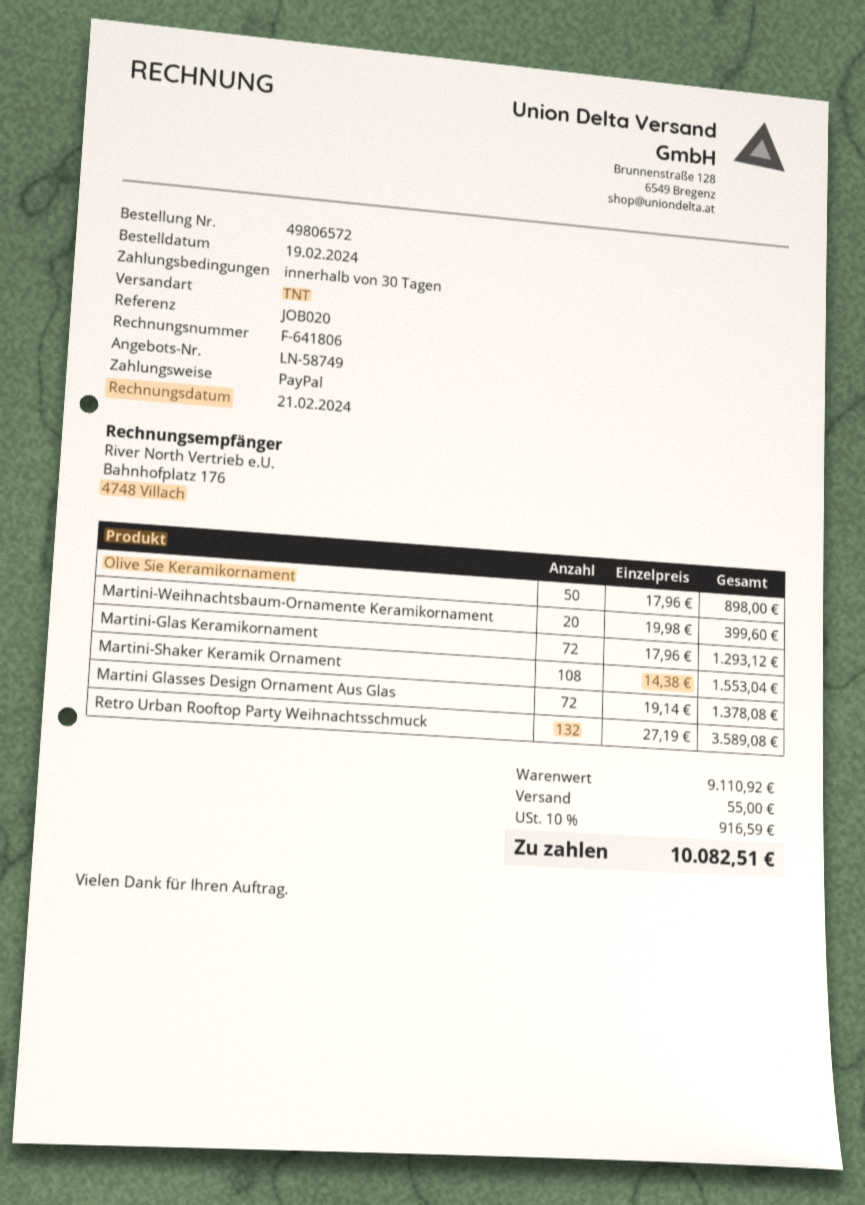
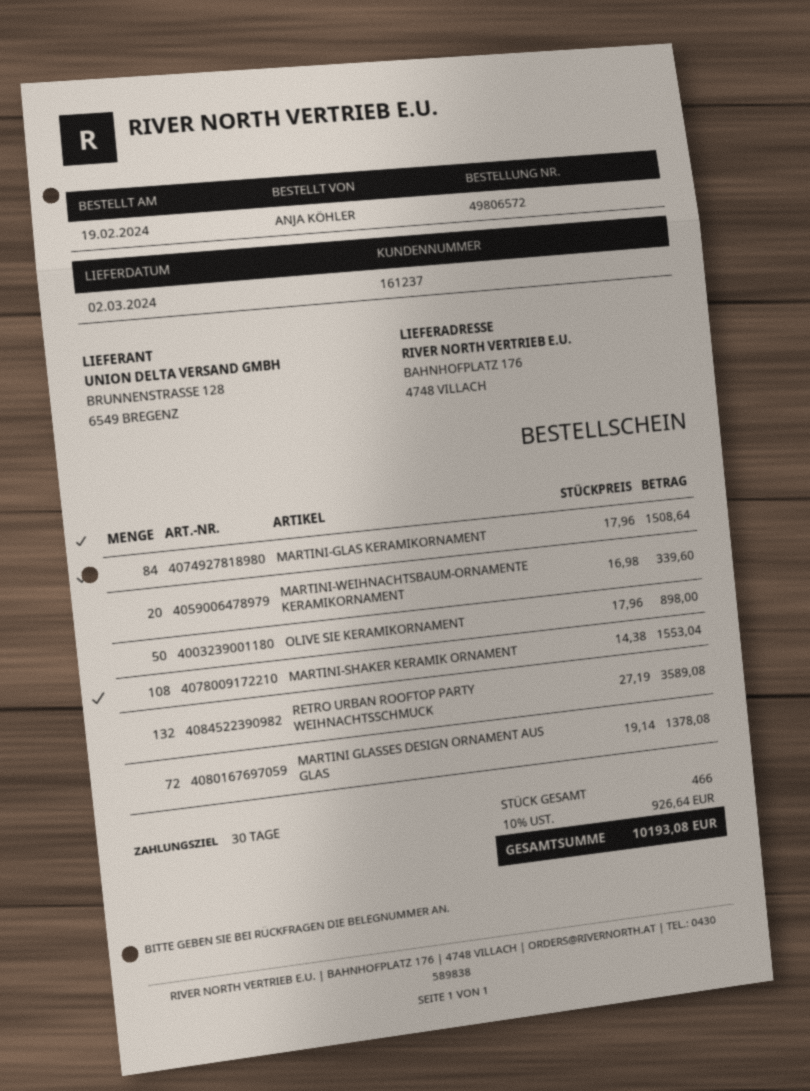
Martini-Weihnachtsbaum-Ornamente Keramikornament: 20 x 19.98 = 399.60 -> 20 x 16.98 = 339.60
Martini-Glas Keramikornament: 72 x 17.96 = 1293.12 -> 84 x 17.96 = 1508.64
shipping: 55.00 -> none
tax: 10% = 916.59 -> 10% = 926.64
total: 10082.51 -> 10193.08

